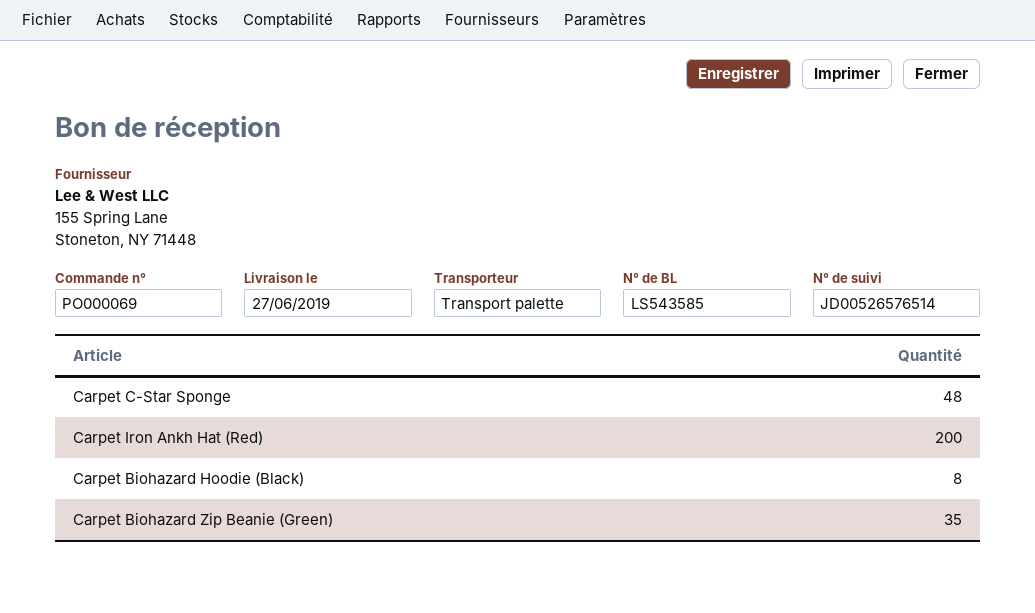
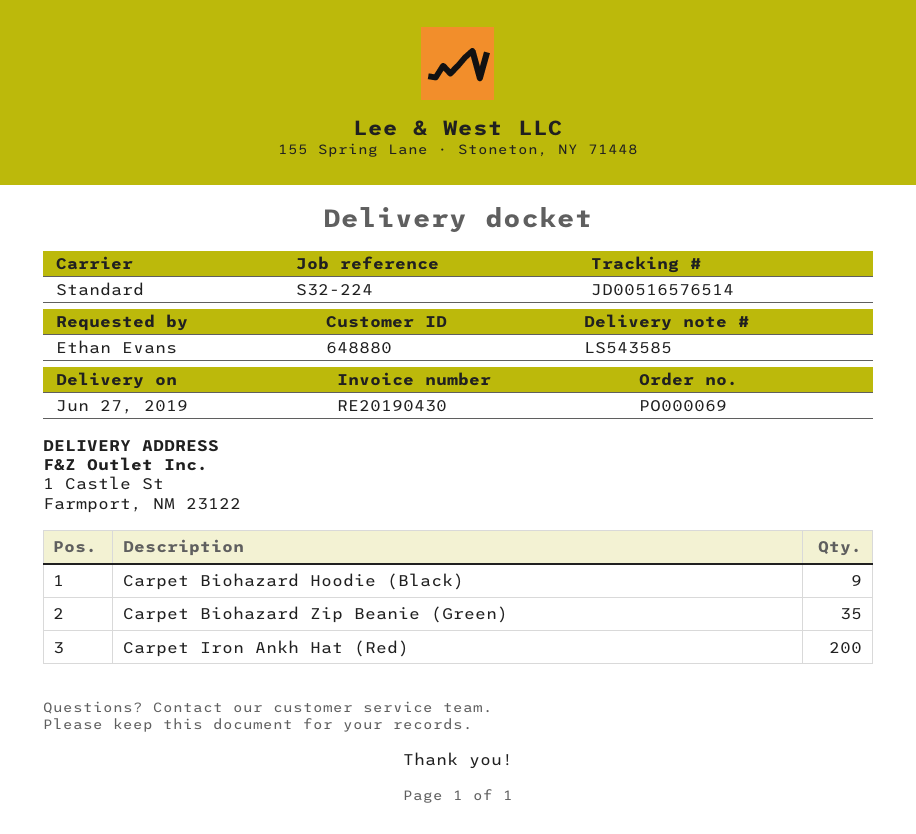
shipping method: pallet freight -> standard
tracking number: JD00526576514 -> JD00516576514
Carpet C-Star Sponge: 48 -> none
Carpet Biohazard Hoodie (Black): 8 -> 9

